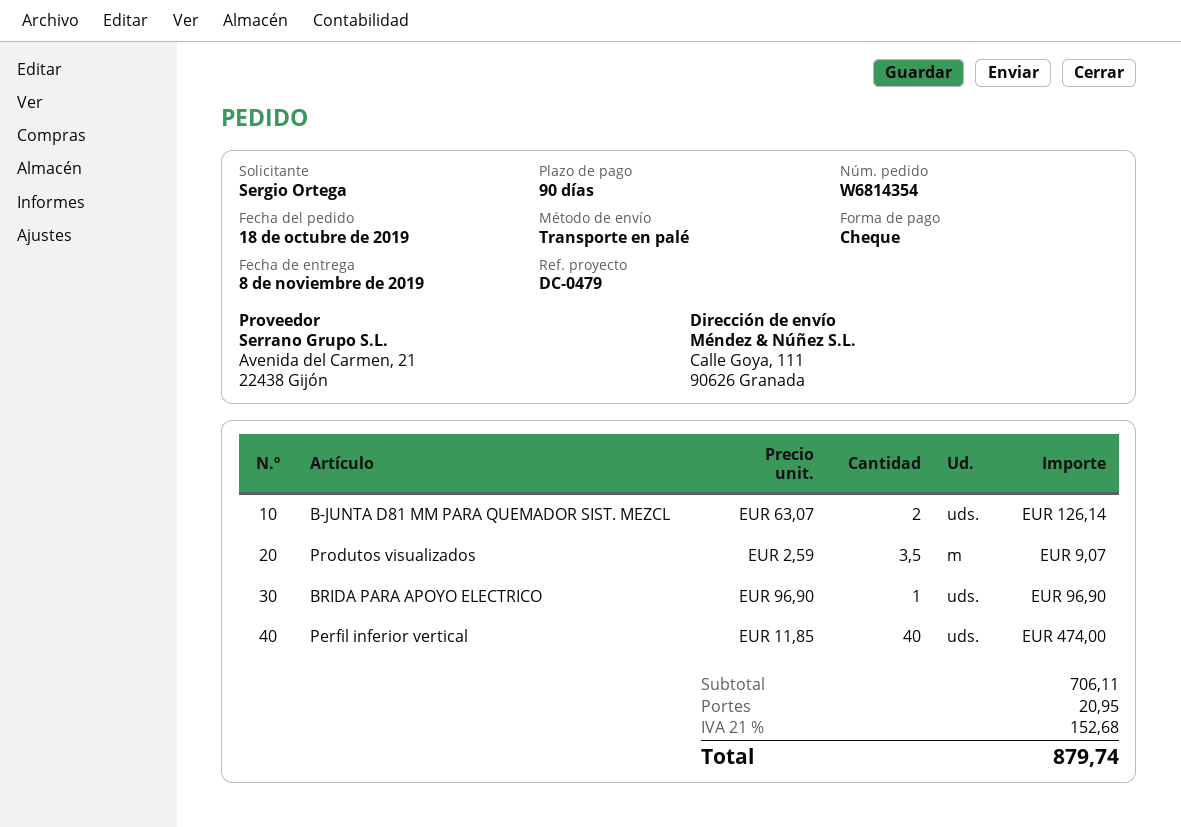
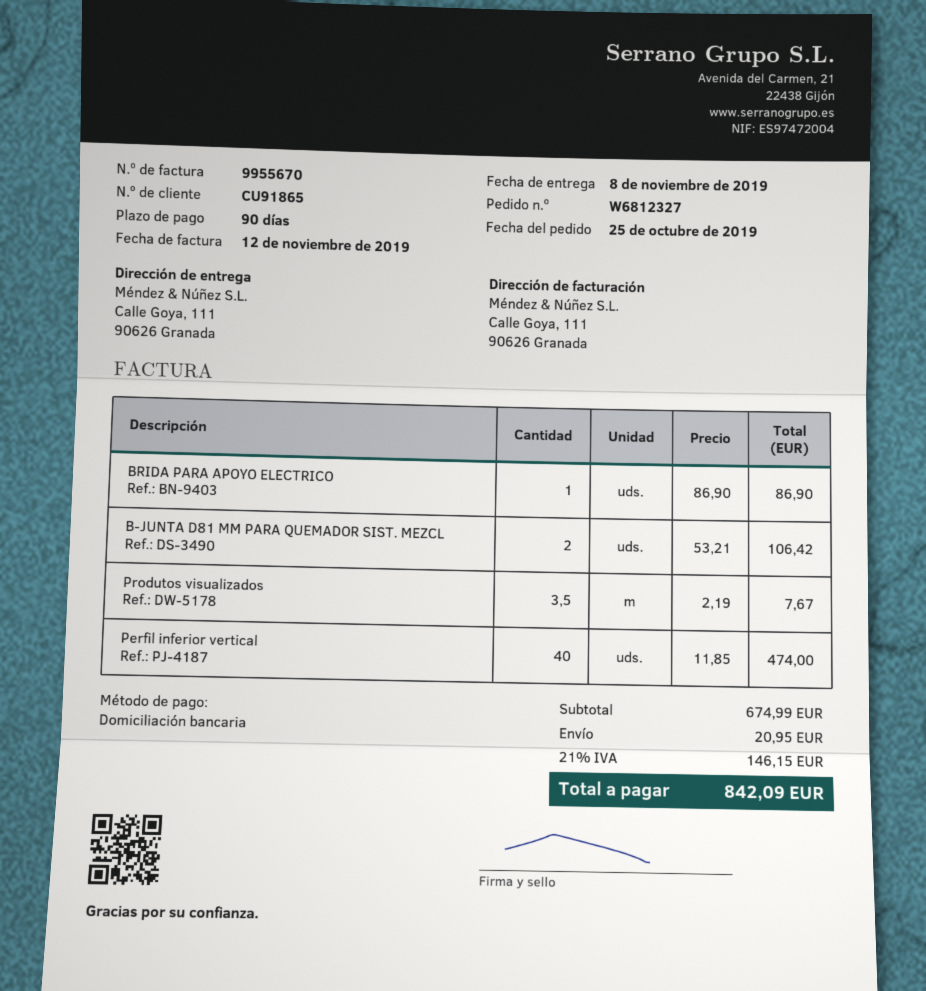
order number: W6814354 -> W6812327
order date: 2019-10-18 -> 2019-10-25
payment method: cheque -> direct debit
B-JUNTA D81 MM PARA QUEMADOR SIST. MEZCL: 2 x 63.07 = 126.14 -> 2 x 53.21 = 106.42
Produtos visualizados: 3.5 x 2.59 = 9.07 -> 3.5 x 2.19 = 7.67
BRIDA PARA APOYO ELECTRICO: 1 x 96.90 = 96.90 -> 1 x 86.90 = 86.90
subtotal: 706.11 -> 674.99
tax: 21% = 152.68 -> 21% = 146.15
total: 879.74 -> 842.09

